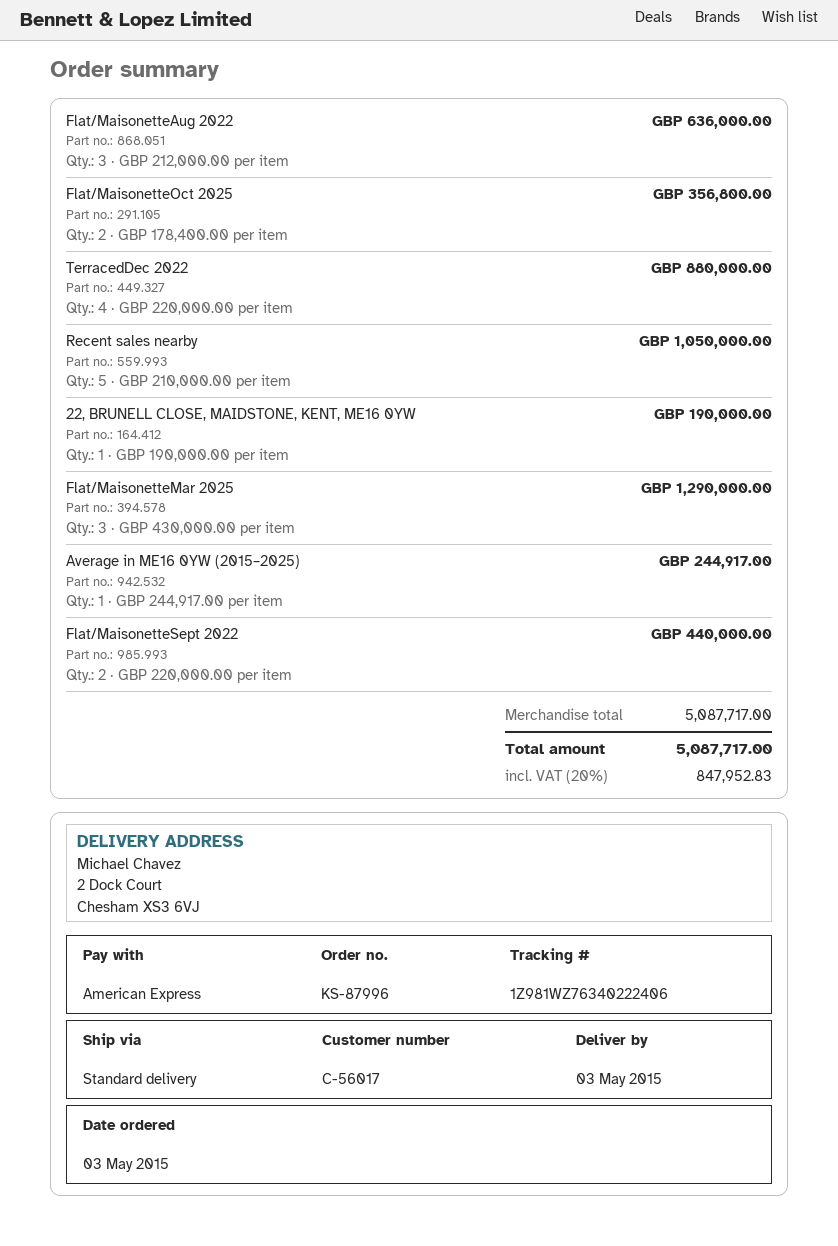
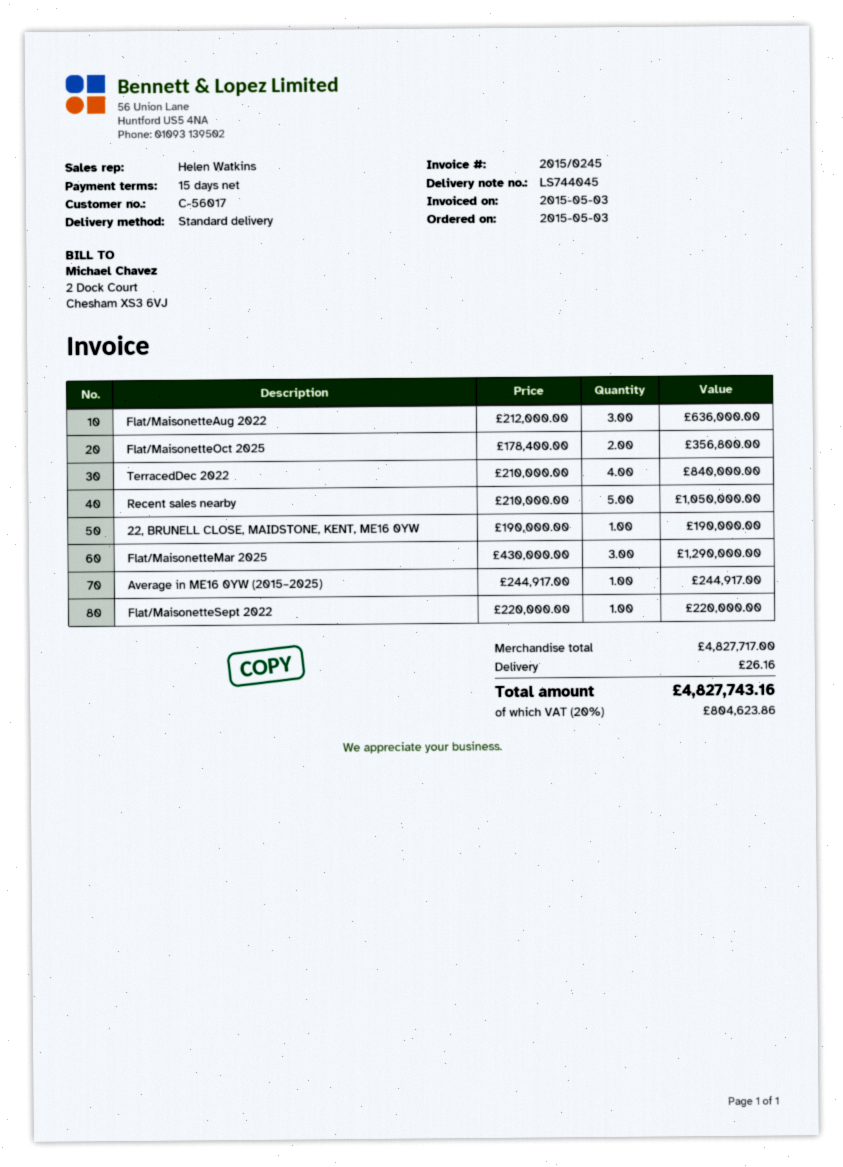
TerracedDec 2022: 4 x 220000.00 = 880000.00 -> 4 x 210000.00 = 840000.00
Flat/MaisonetteSept 2022: 2 x 220000.00 = 440000.00 -> 1 x 220000.00 = 220000.00
subtotal: 5087717.00 -> 4827717.00
shipping: none -> 26.16
tax: 20% = 847952.83 -> 20% = 804623.86
total: 5087717.00 -> 4827743.16

